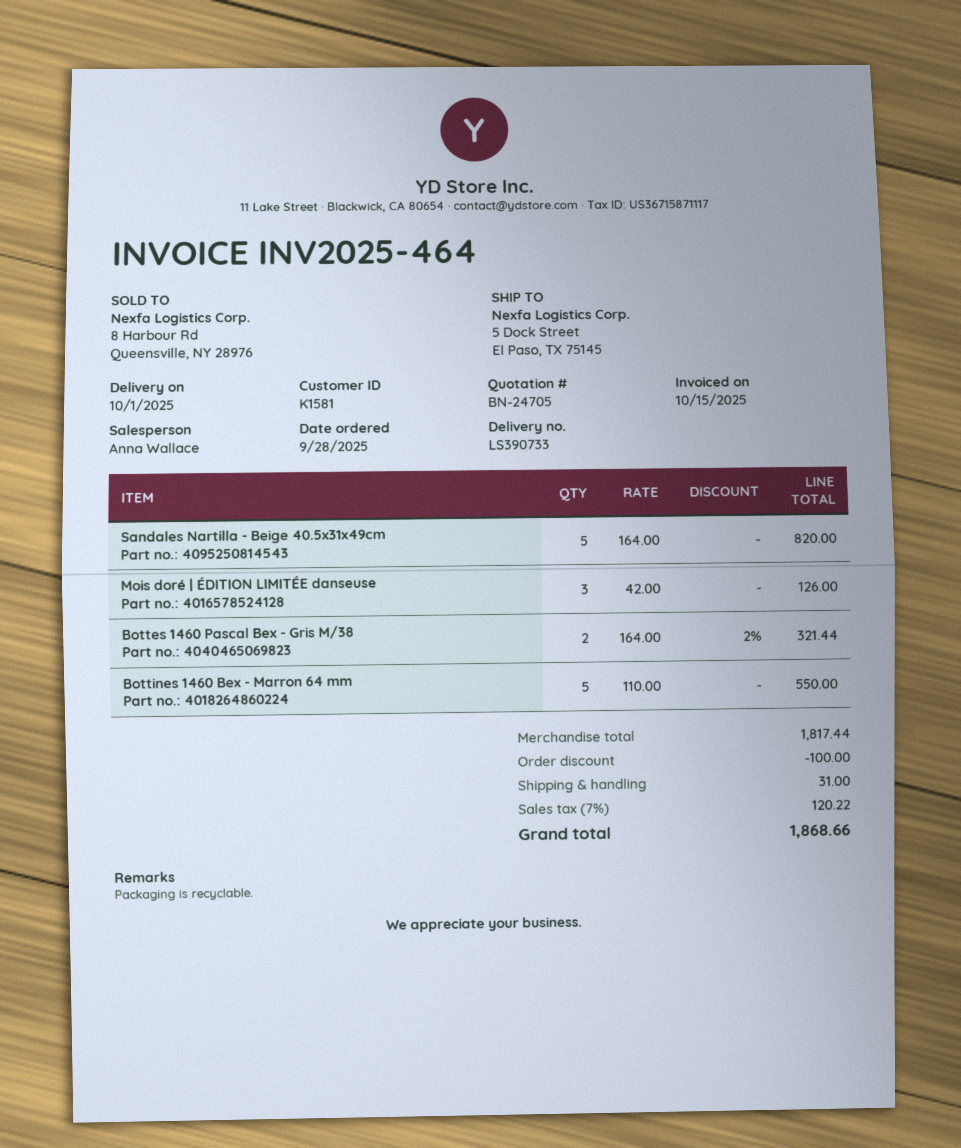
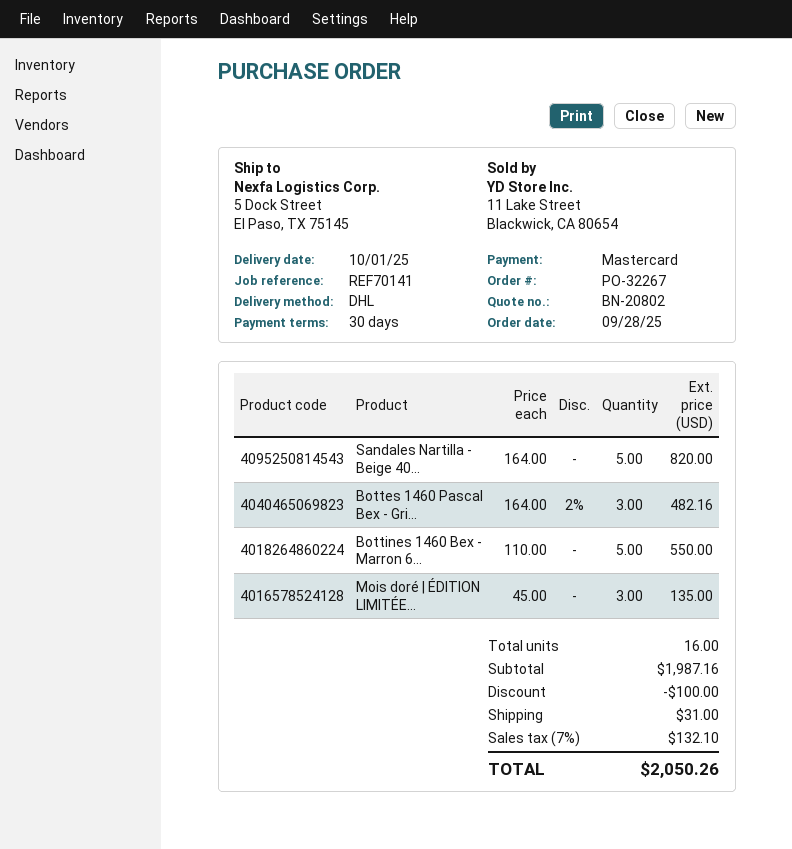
quote number: BN-24705 -> BN-20802
Mois doré | ÉDITION LIMITÉE danseuse: 3 x 42.00 = 126.00 -> 3 x 45.00 = 135.00
Bottes 1460 Pascal Bex - Gris M/38: 2 x 164.00 - 2% = 321.44 -> 3 x 164.00 - 2% = 482.16
subtotal: 1817.44 -> 1987.16
tax: 7% = 120.22 -> 7% = 132.10
total: 1868.66 -> 2050.26

